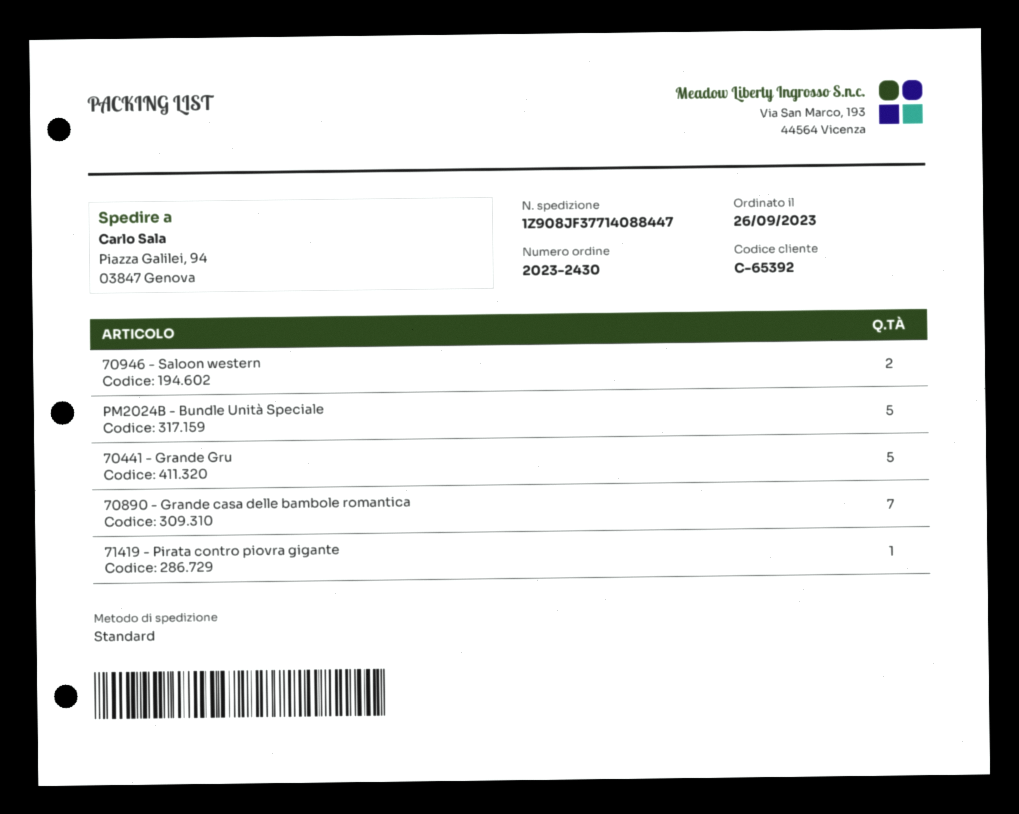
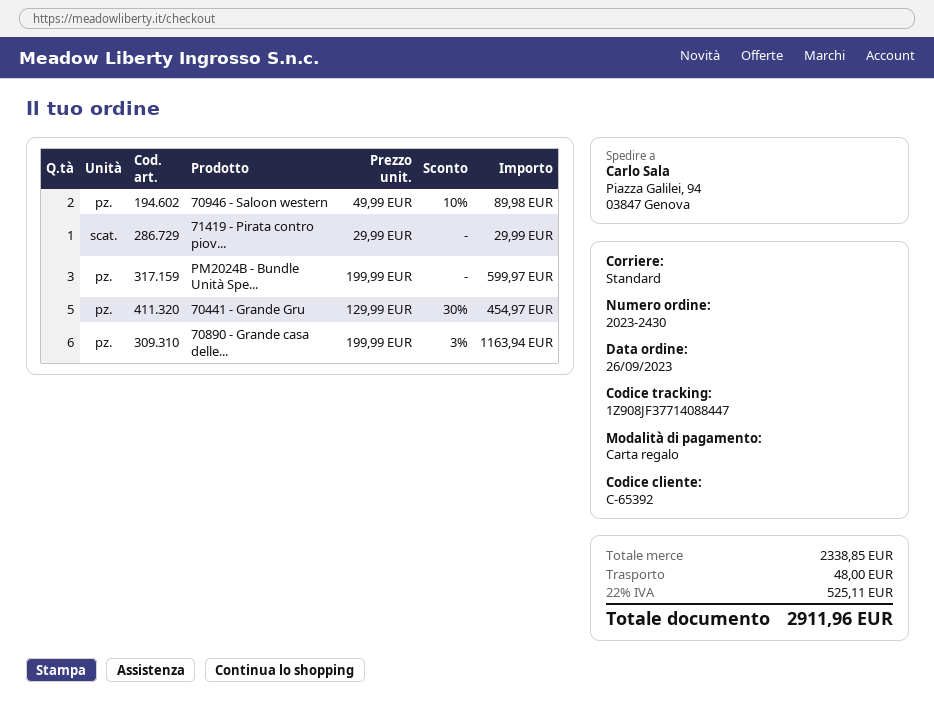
PM2024B - Bundle Unità Speciale: 5 -> 3
70890 - Grande casa delle bambole romantica: 7 -> 6

